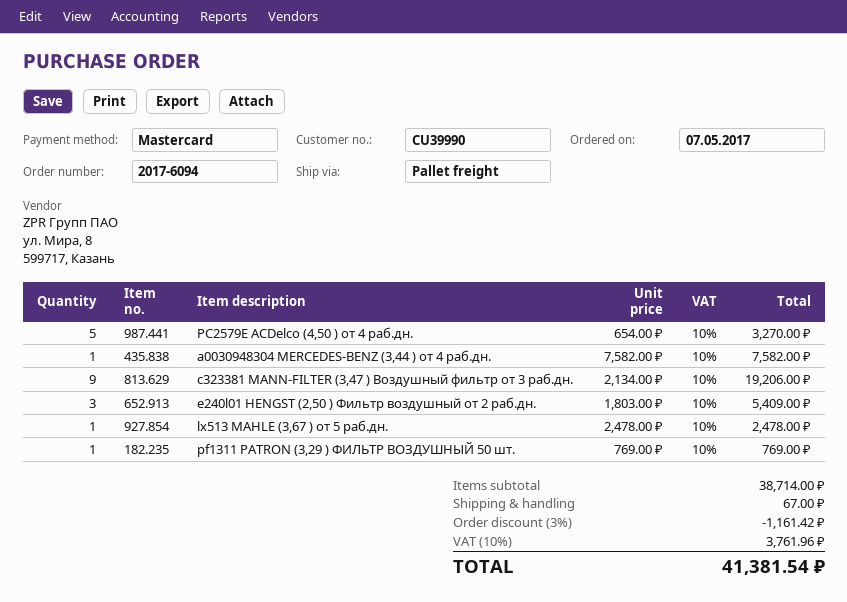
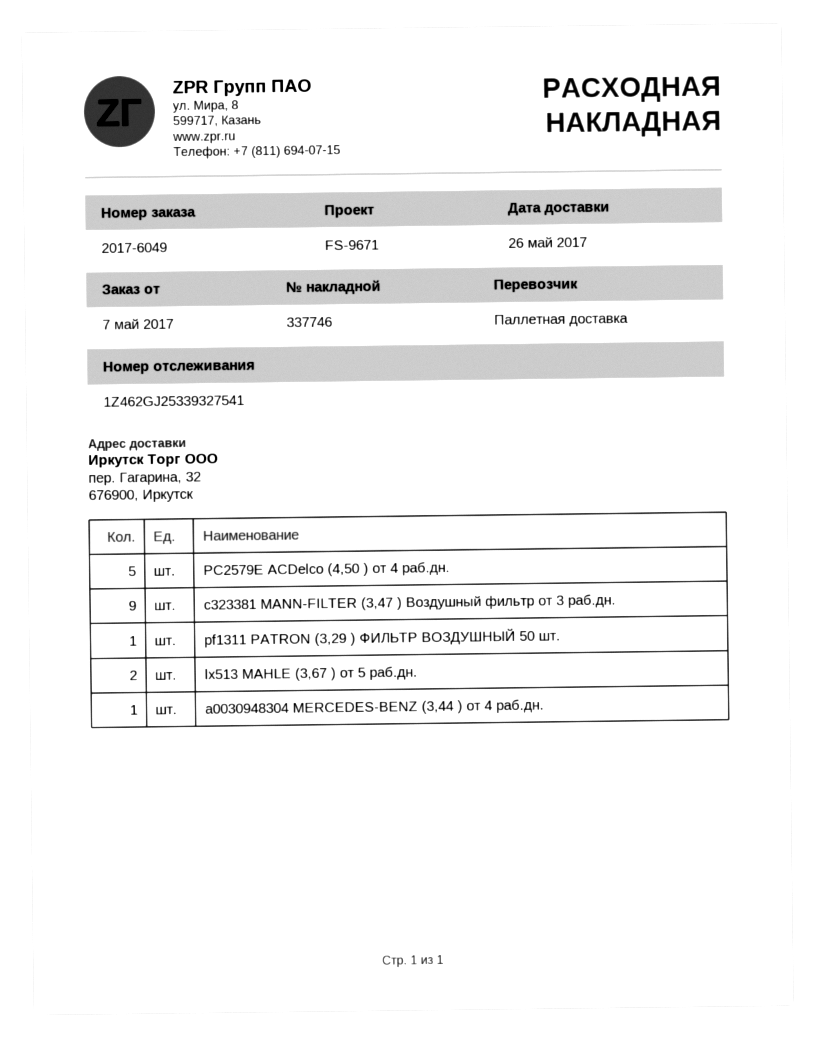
order number: 2017-6094 -> 2017-6049
e240l01 HENGST (2,50 ) Фильтр воздушный от 2 раб.дн.: 3 -> none
lx513 MAHLE (3,67 ) от 5 раб.дн.: 1 -> 2

